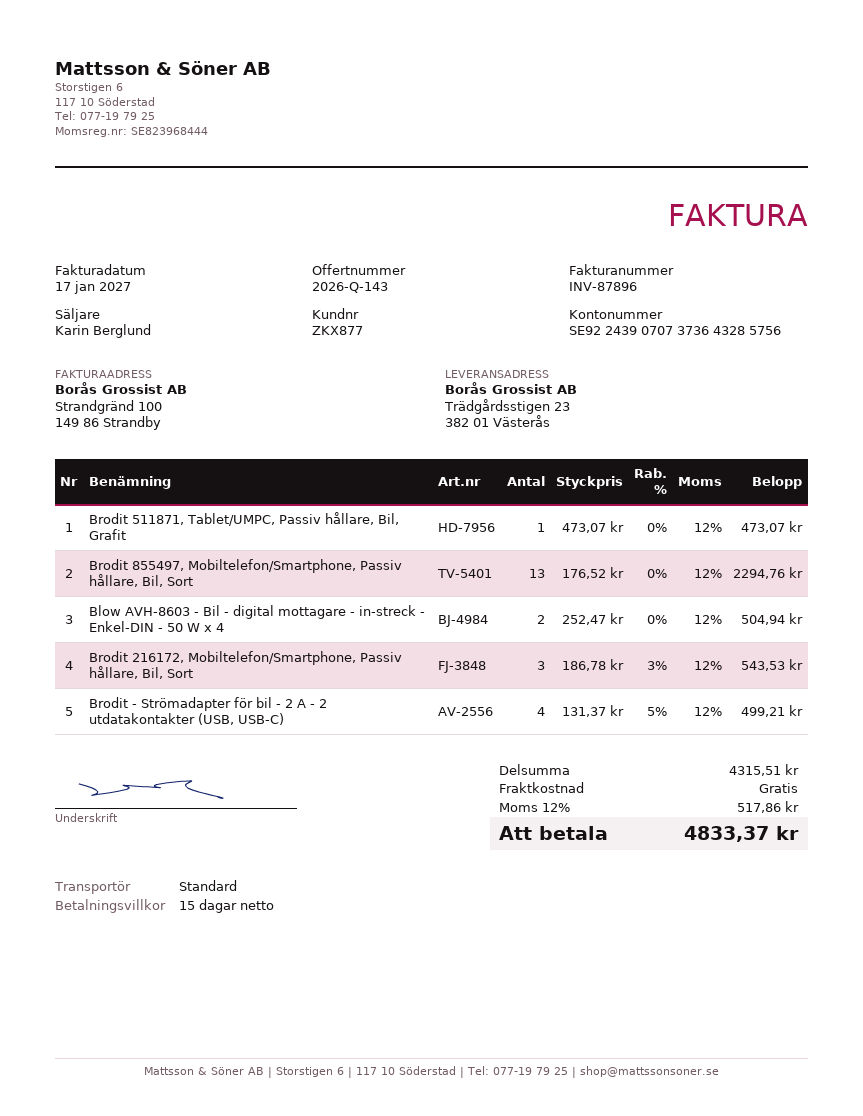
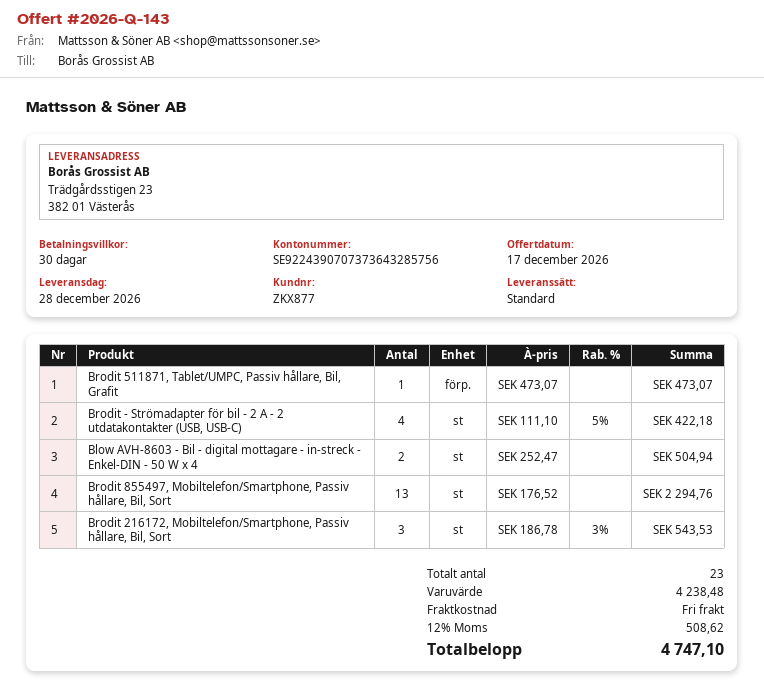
payment terms: 15 days -> 30 days
Brodit - Strömadapter för bil - 2 A - 2 utdatakontakter (USB, USB-C): 4 x 131.37 - 5% = 499.21 -> 4 x 111.10 - 5% = 422.18
subtotal: 4315.51 -> 4238.48
tax: 12% = 517.86 -> 12% = 508.62
total: 4833.37 -> 4747.10

